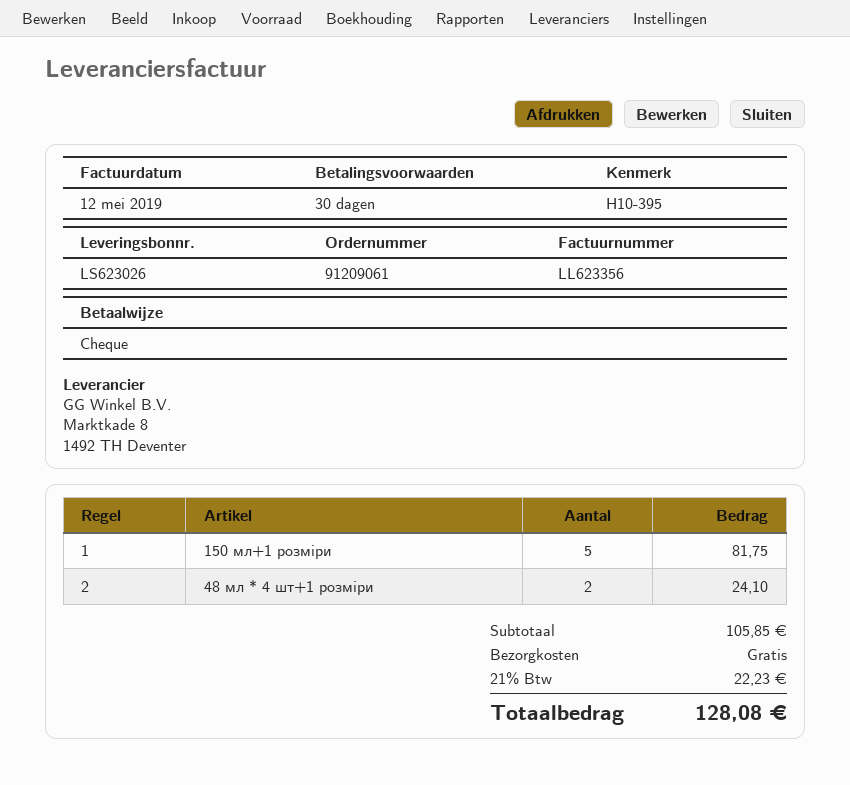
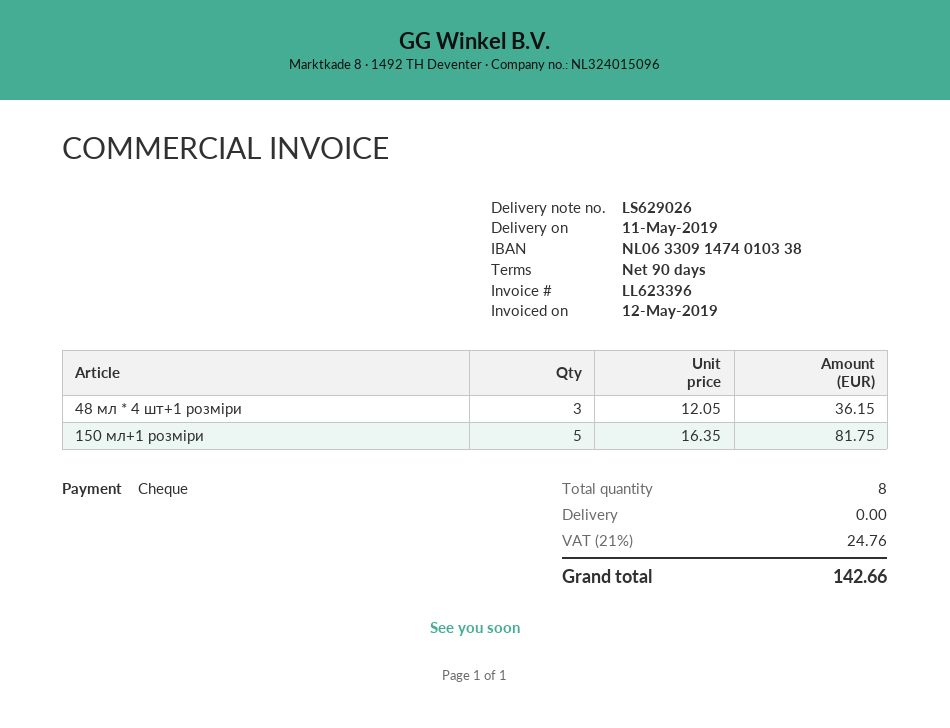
delivery note number: LS623026 -> LS629026
invoice number: LL623356 -> LL623396
payment terms: 30 days -> 90 days
48 мл * 4 шт+1 розміри: 2 for 24.10 -> 3 for 36.15
tax: 21% = 22.23 -> 21% = 24.76
total: 128.08 -> 142.66

